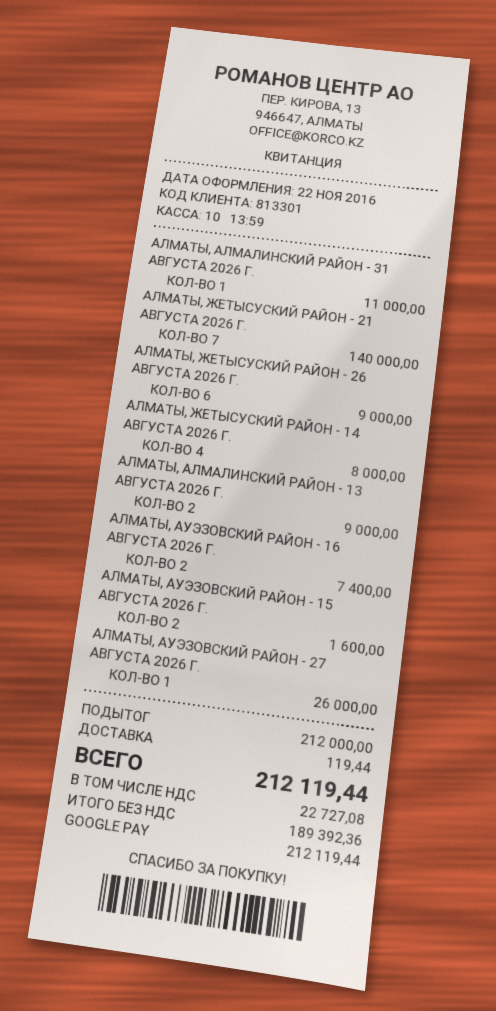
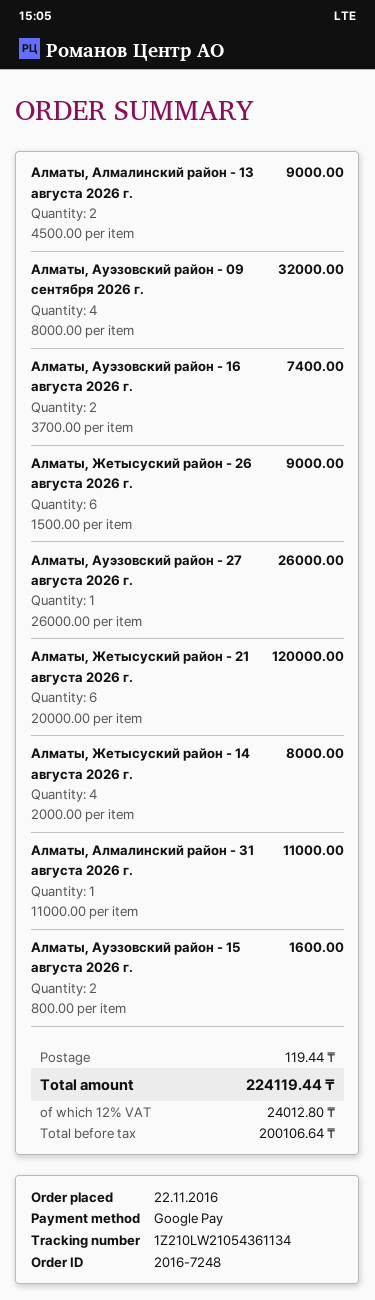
АЛМАТЫ, ЖЕТЫСУСКИЙ РАЙОН - 21 АВГУСТА 2026 Г.: 7 for 140000.00 -> 6 for 120000.00
Алматы, Ауэзовский район - 09 сентября 2026 г.: none -> 4 for 32000.00
net: 189392.36 -> 200106.64
tax: 22727.08 -> 24012.80
total: 212119.44 -> 224119.44

